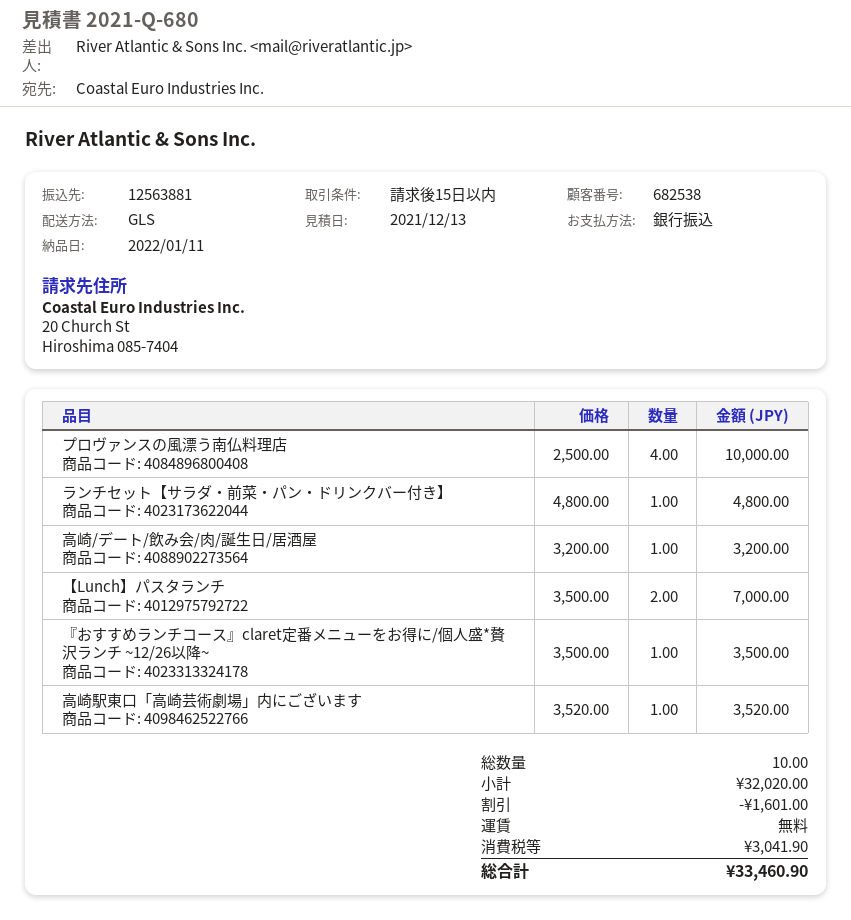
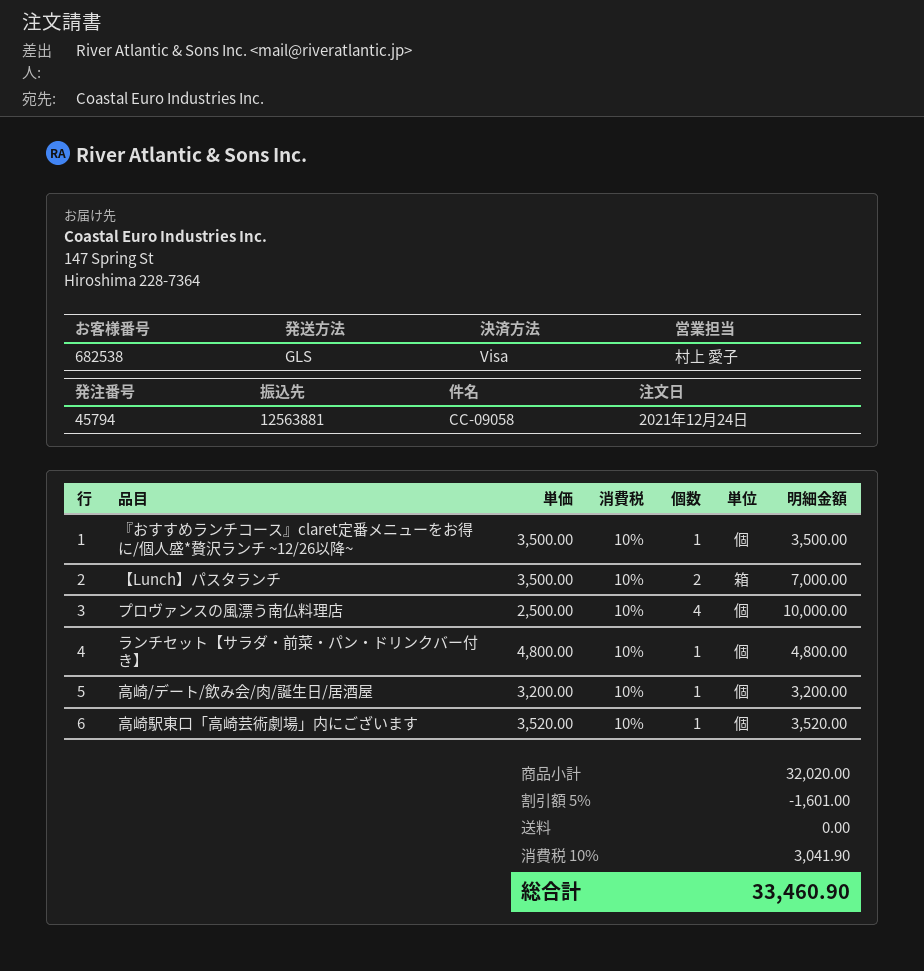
payment method: bank transfer -> Visa

